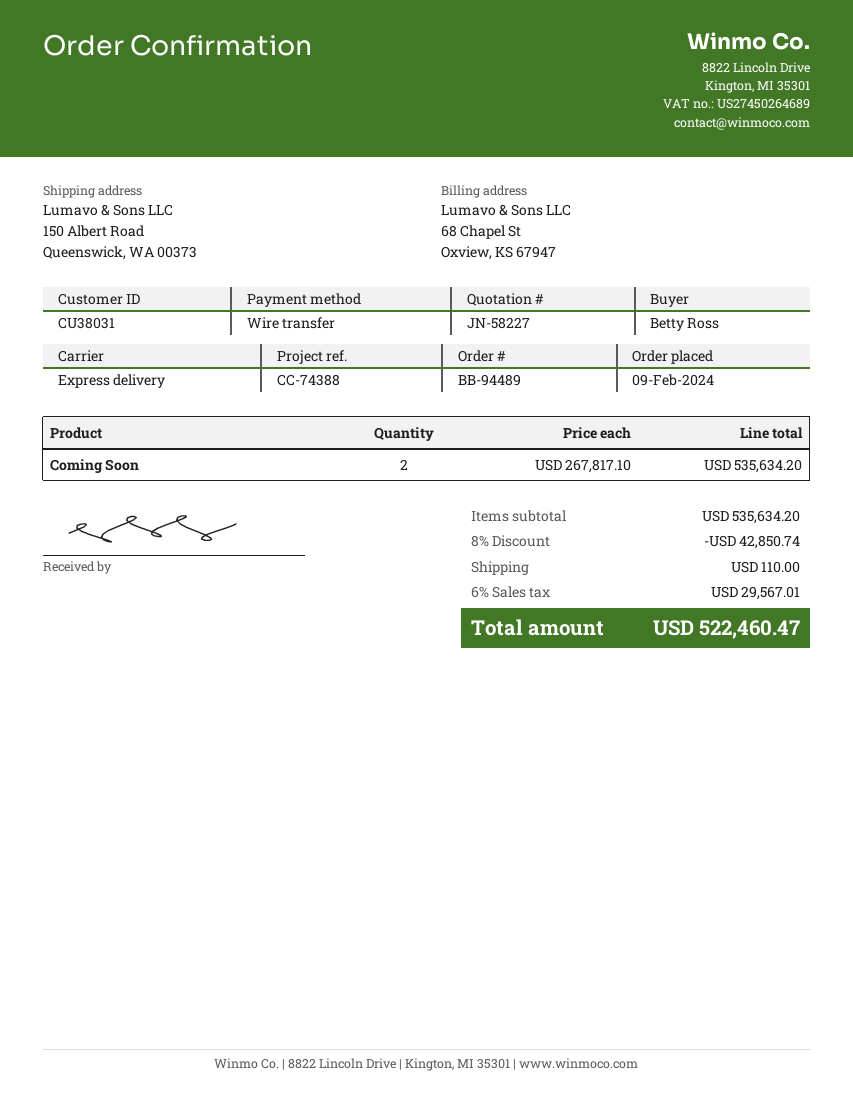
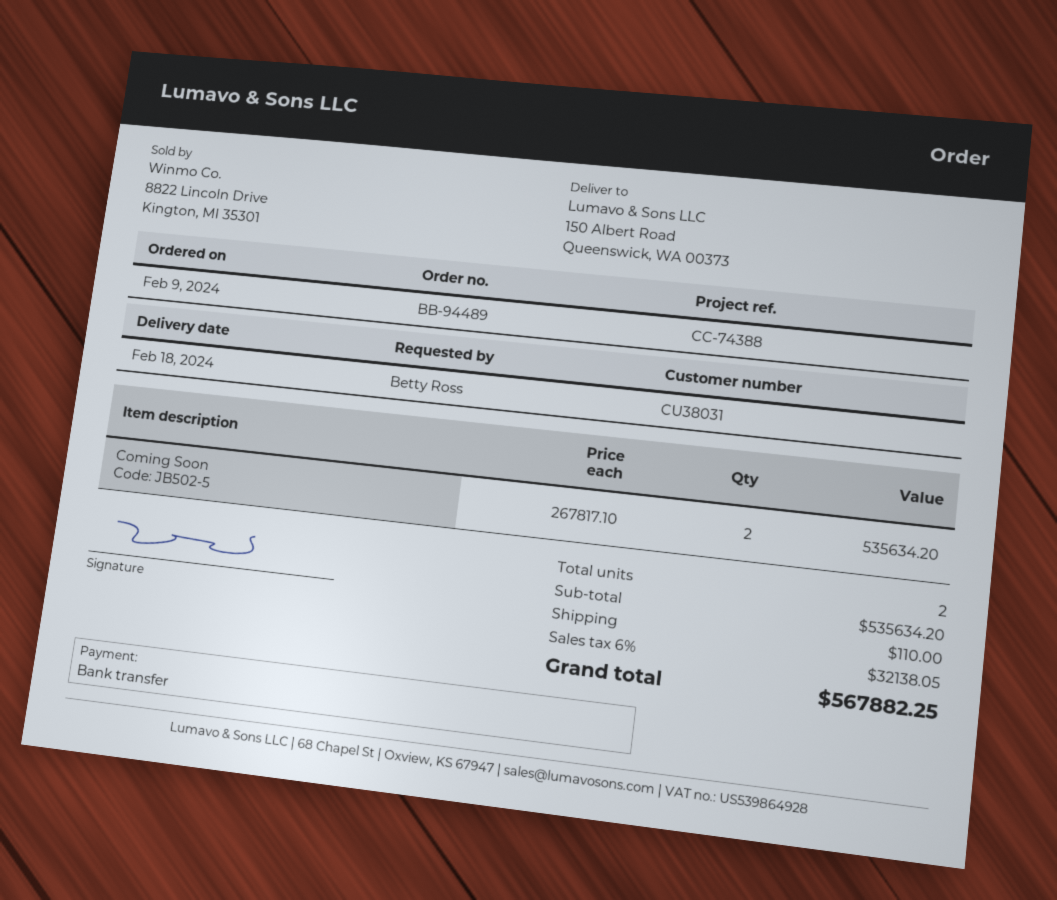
discount: 8% = 42850.74 -> none
tax: 6% = 29567.01 -> 6% = 32138.05
total: 522460.47 -> 567882.25

